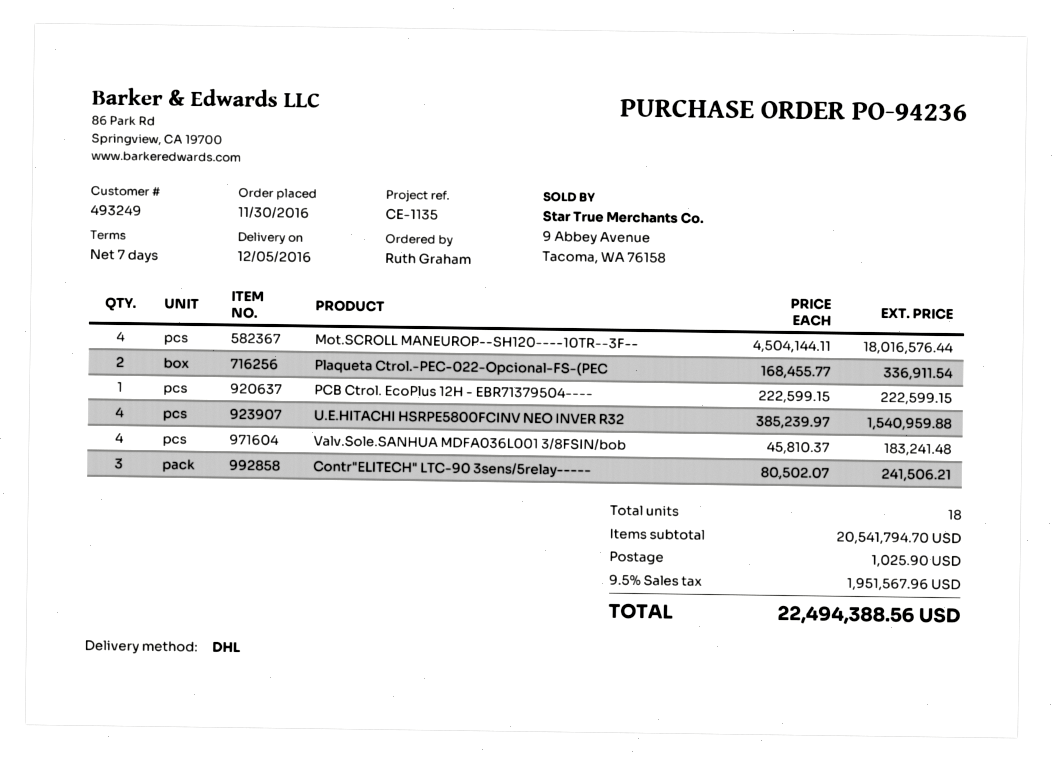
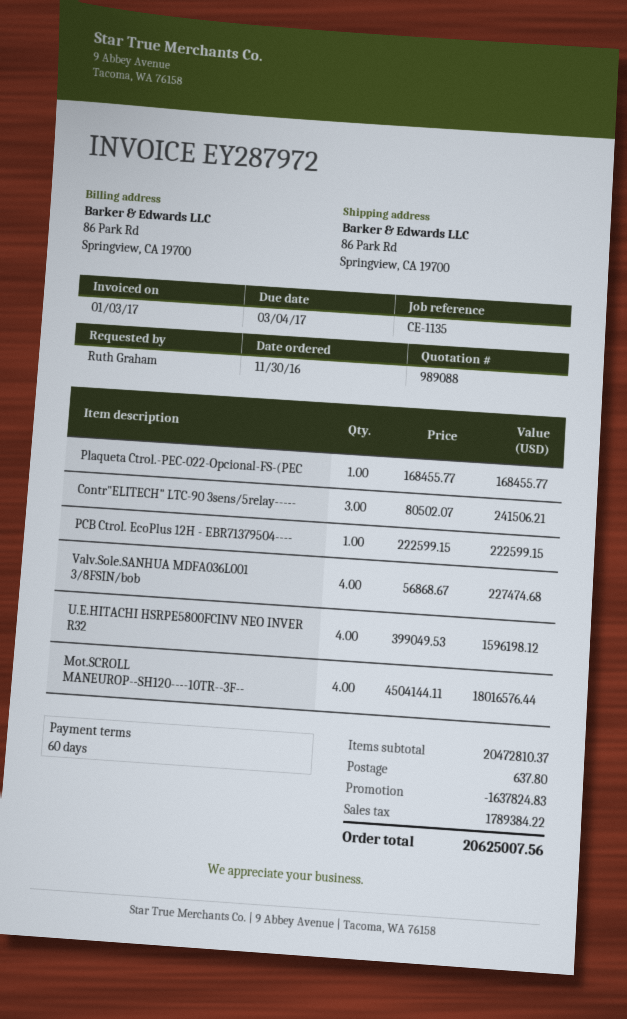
payment terms: 7 days -> 60 days
Plaqueta Ctrol.-PEC-022-Opcional-FS-(PEC: 2 x 168455.77 = 336911.54 -> 1 x 168455.77 = 168455.77
U.E.HITACHI HSRPE5800FCINV NEO INVER R32: 4 x 385239.97 = 1540959.88 -> 4 x 399049.53 = 1596198.12
Valv.Sole.SANHUA MDFA036L001 3/8FSIN/bob: 4 x 45810.37 = 183241.48 -> 4 x 56868.67 = 227474.68
subtotal: 20541794.70 -> 20472810.37
discount: none -> 1637824.83
shipping: 1025.90 -> 637.80
tax: 1951567.96 -> 1789384.22
total: 22494388.56 -> 20625007.56

